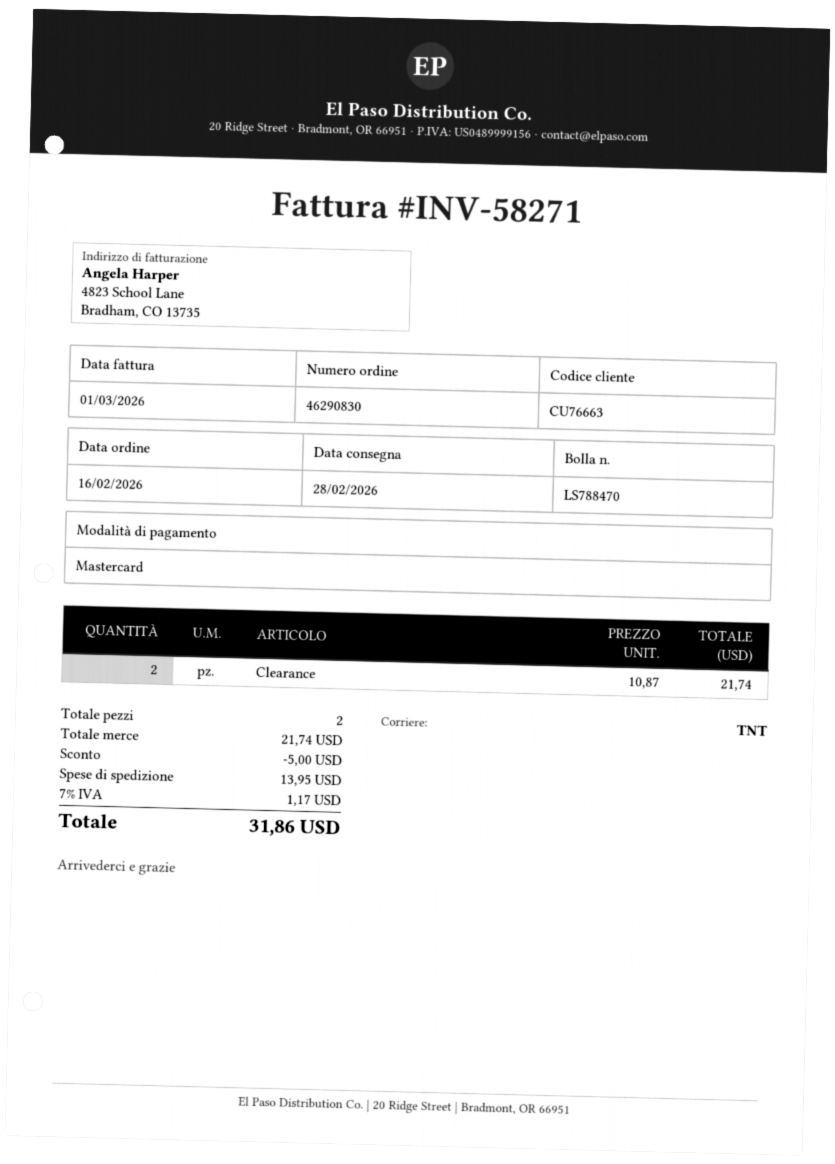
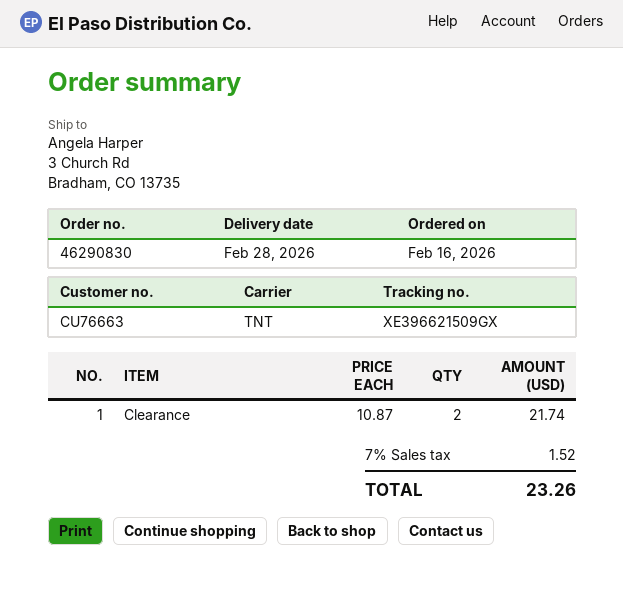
discount: 5.00 -> none
shipping: 13.95 -> none
tax: 7% = 1.17 -> 7% = 1.52
total: 31.86 -> 23.26

